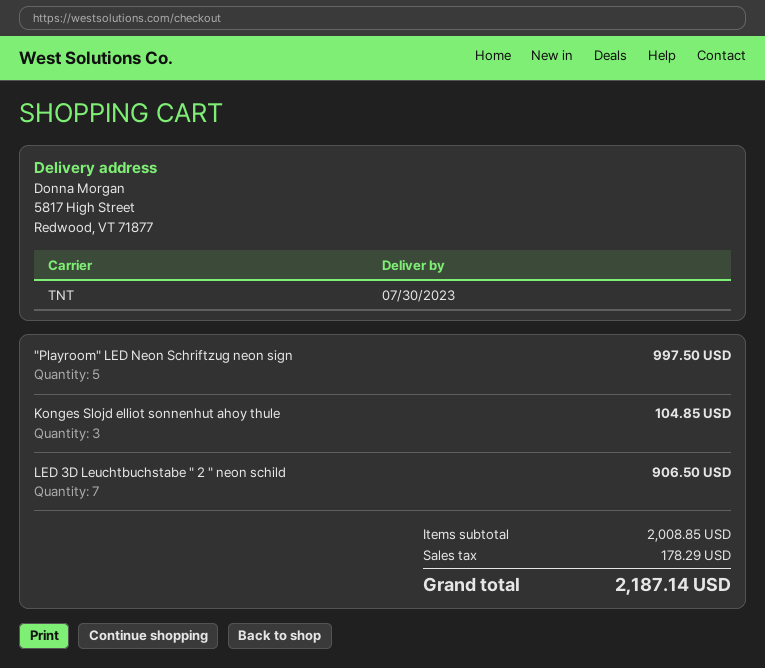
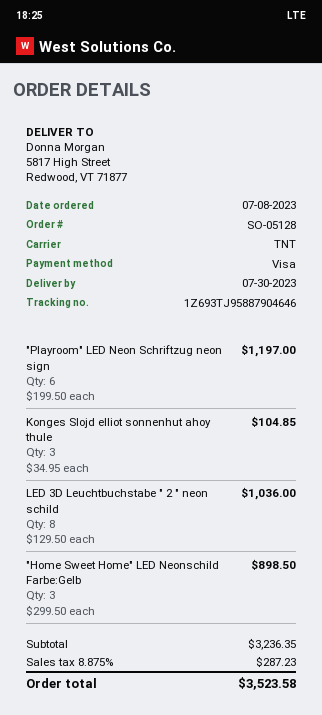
"Playroom" LED Neon Schriftzug neon sign: 5 for 997.50 -> 6 for 1197.00
LED 3D Leuchtbuchstabe " 2 " neon schild: 7 for 906.50 -> 8 for 1036.00
"Home Sweet Home" LED Neonschild Farbe:Gelb: none -> 3 for 898.50
subtotal: 2008.85 -> 3236.35
tax: 178.29 -> 287.23
total: 2187.14 -> 3523.58

